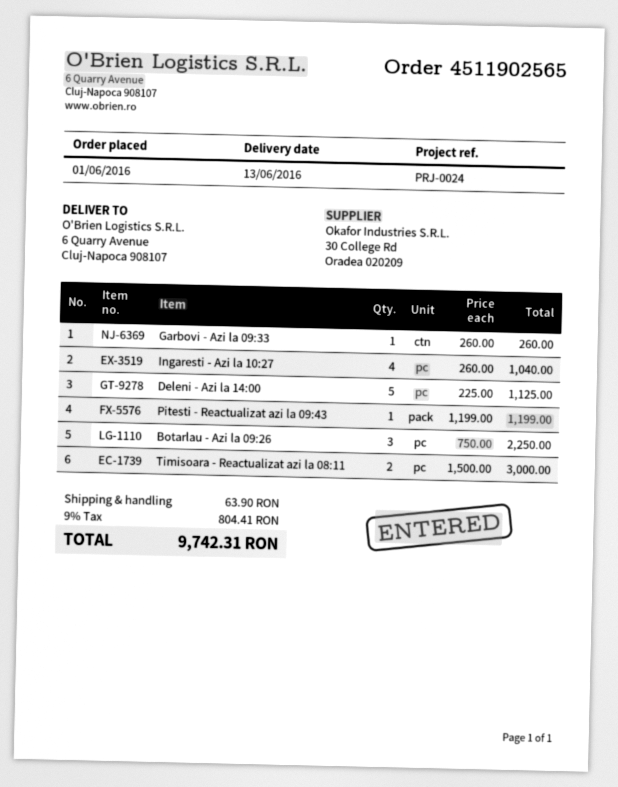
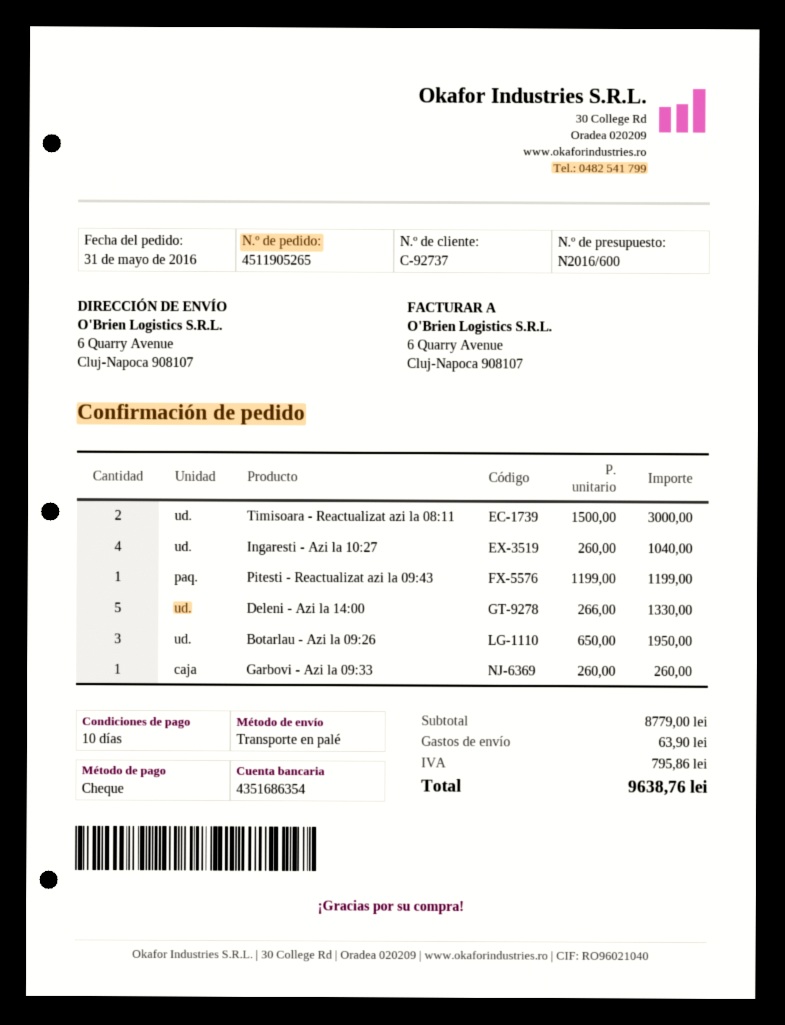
order number: 4511902565 -> 4511905265
order date: 2016-06-01 -> 2016-05-31
Deleni - Azi la 14:00: 5 x 225.00 = 1125.00 -> 5 x 266.00 = 1330.00
Botarlau - Azi la 09:26: 3 x 750.00 = 2250.00 -> 3 x 650.00 = 1950.00
tax: 804.41 -> 795.86
total: 9742.31 -> 9638.76

